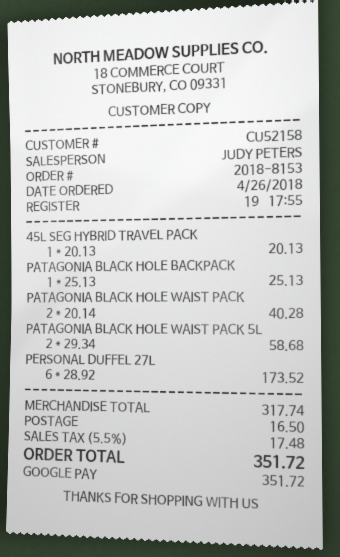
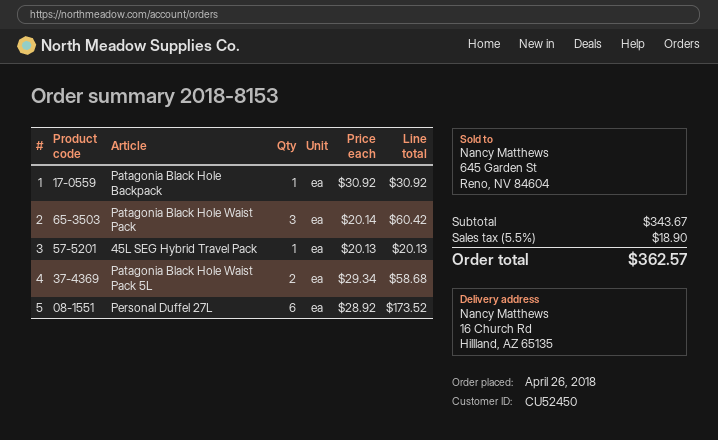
customer number: CU52158 -> CU52450
PATAGONIA BLACK HOLE BACKPACK: 1 x 25.13 = 25.13 -> 1 x 30.92 = 30.92
PATAGONIA BLACK HOLE WAIST PACK: 2 x 20.14 = 40.28 -> 3 x 20.14 = 60.42
subtotal: 317.74 -> 343.67
shipping: 16.50 -> none
tax: 5.5% = 17.48 -> 5.5% = 18.90
total: 351.72 -> 362.57

